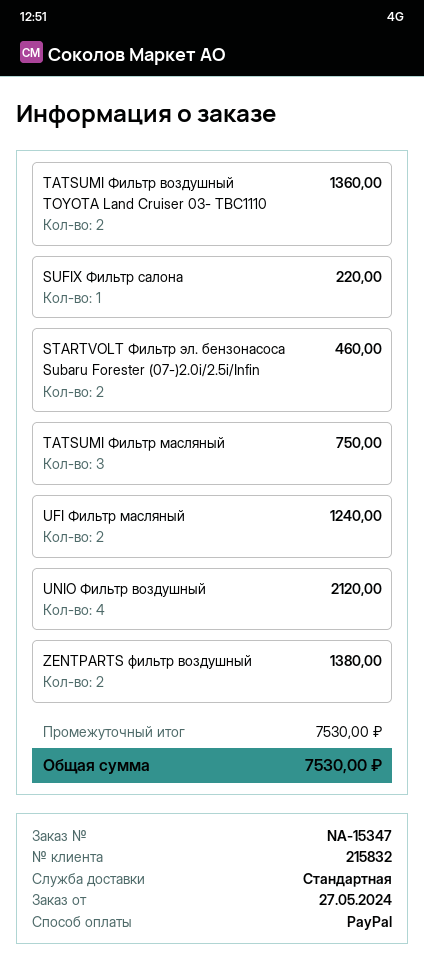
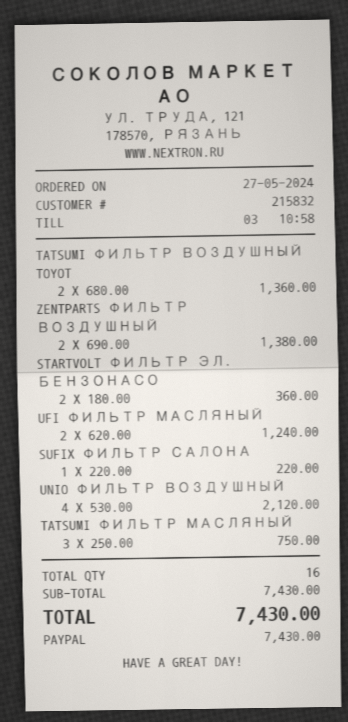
STARTVOLT Фильтр эл. бензонасоса Subaru Forester (07-)2.0i/2.5i/Infin: 2 for 460.00 -> 2 for 360.00
subtotal: 7530.00 -> 7430.00
total: 7530.00 -> 7430.00

